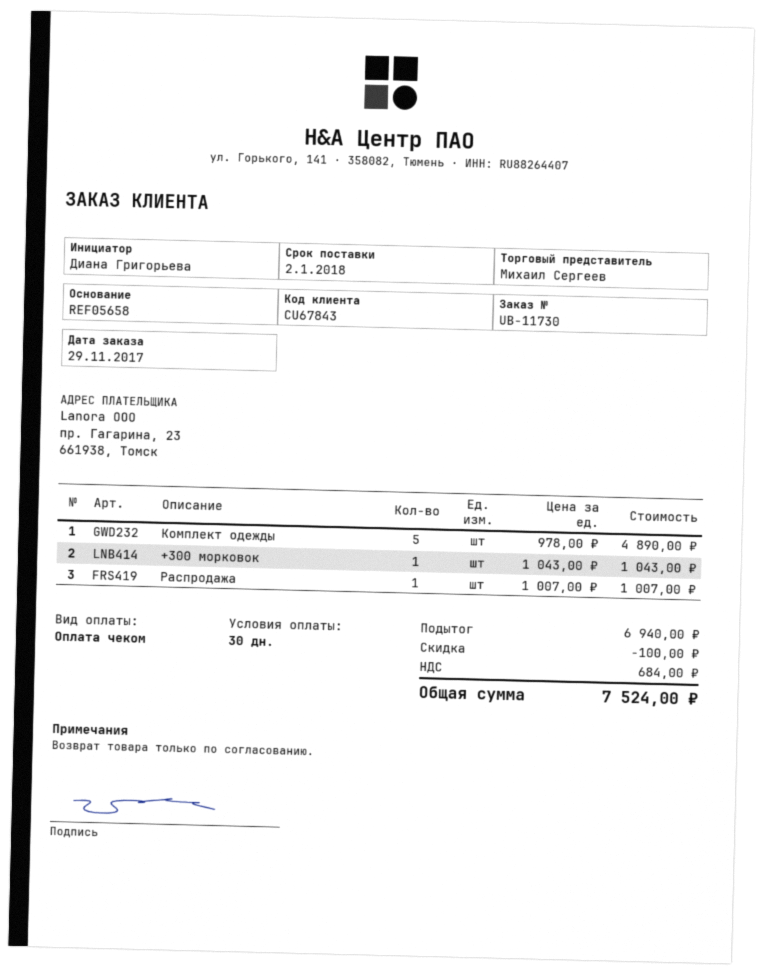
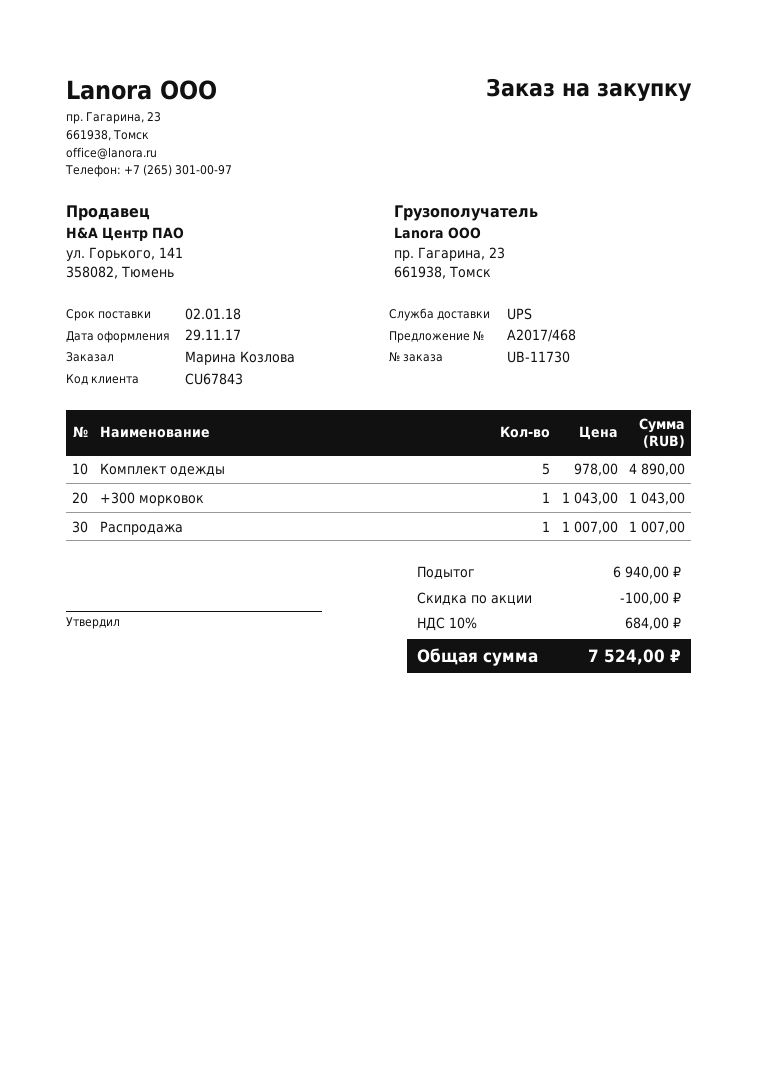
ordered by: Диана Григорьева -> Марина Козлова

